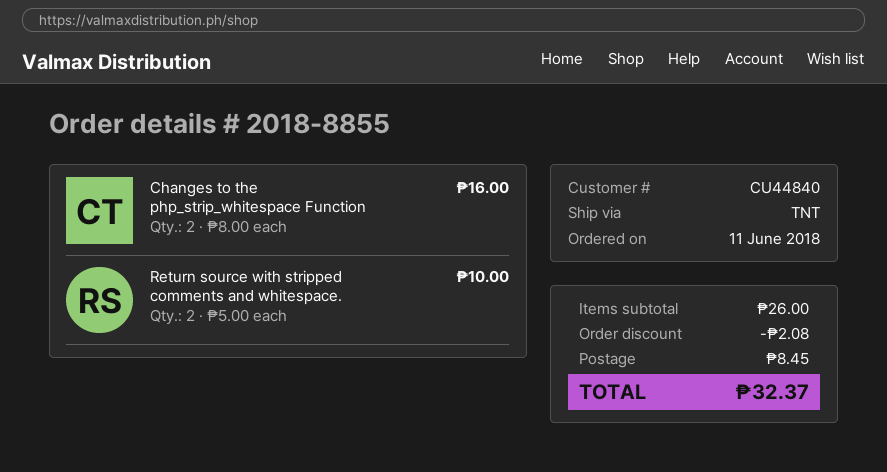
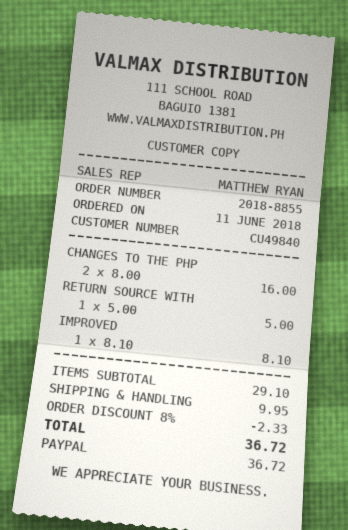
customer number: CU44840 -> CU49840
Return source with stripped comments and whitespace.: 2 x 5.00 = 10.00 -> 1 x 5.00 = 5.00
IMPROVED: none -> 1 x 8.10 = 8.10
subtotal: 26.00 -> 29.10
discount: 2.08 -> 2.33
shipping: 8.45 -> 9.95
total: 32.37 -> 36.72

